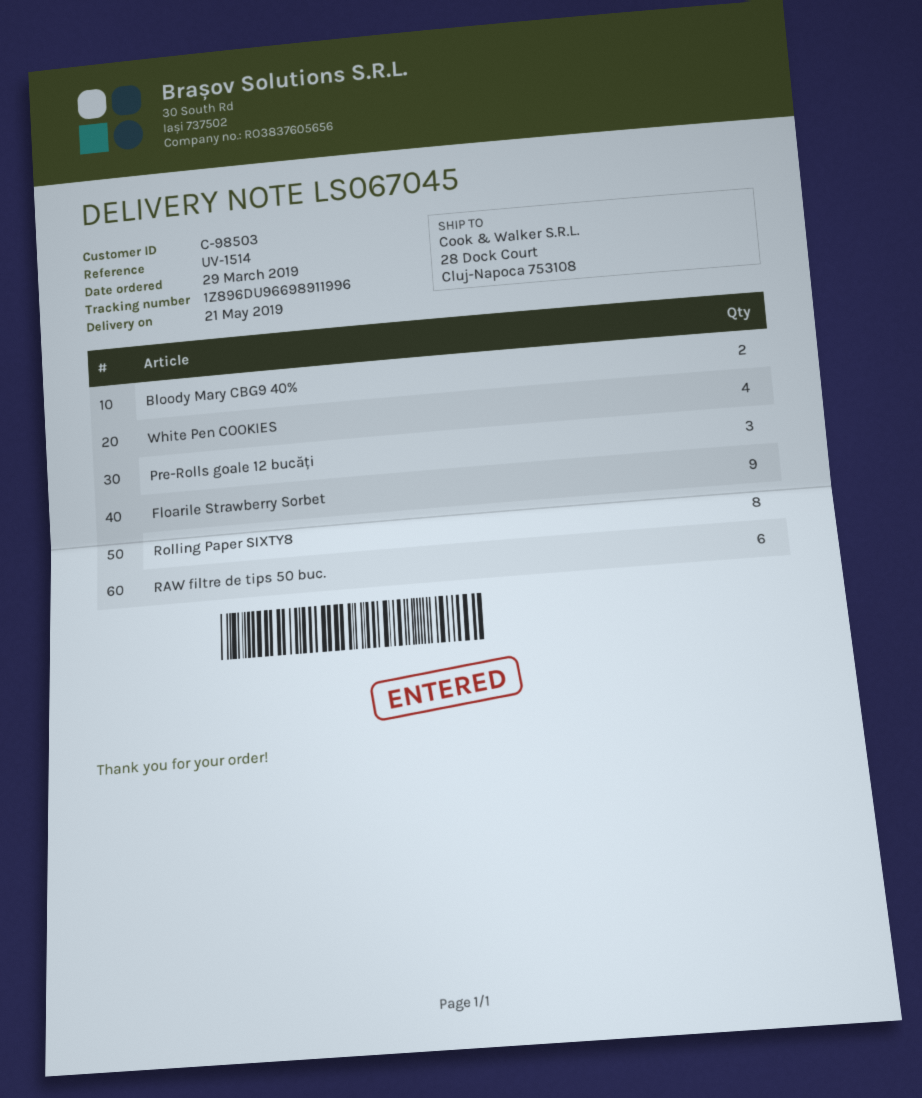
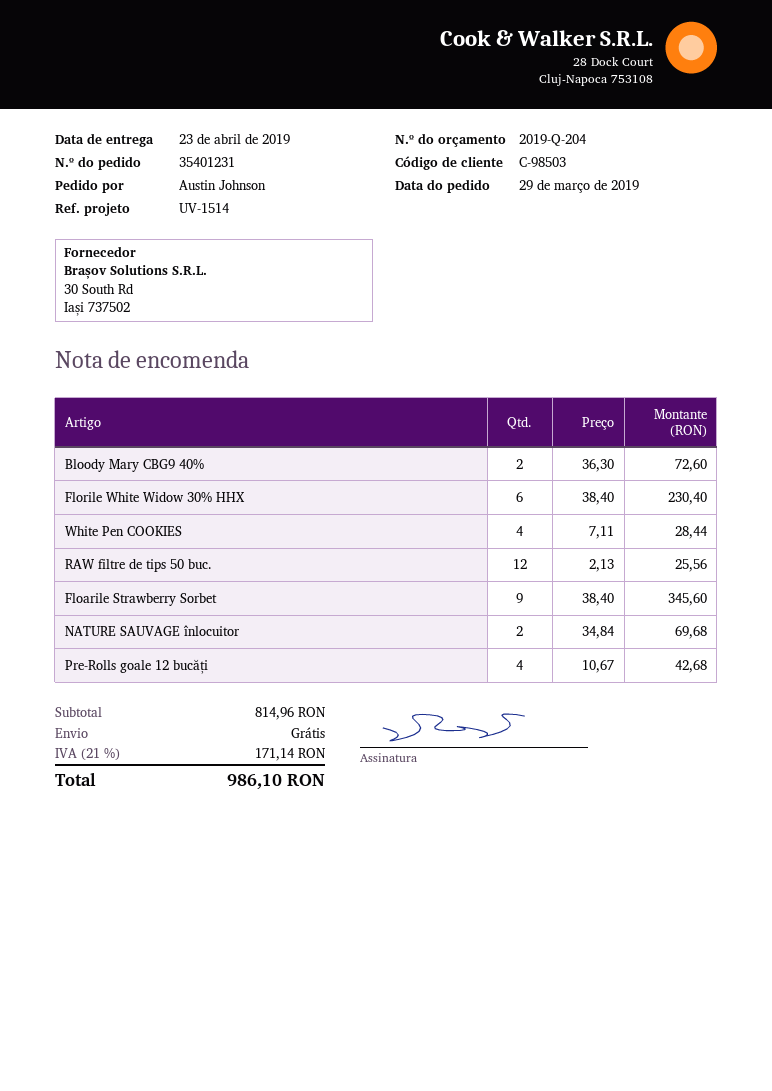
delivery date: 2019-05-21 -> 2019-04-23
Pre-Rolls goale 12 bucăți: 3 -> 4
Rolling Paper SIXTY8: 8 -> none
RAW filtre de tips 50 buc.: 6 -> 12
Florile White Widow 30% HHX: none -> 6
NATURE SAUVAGE înlocuitor: none -> 2

